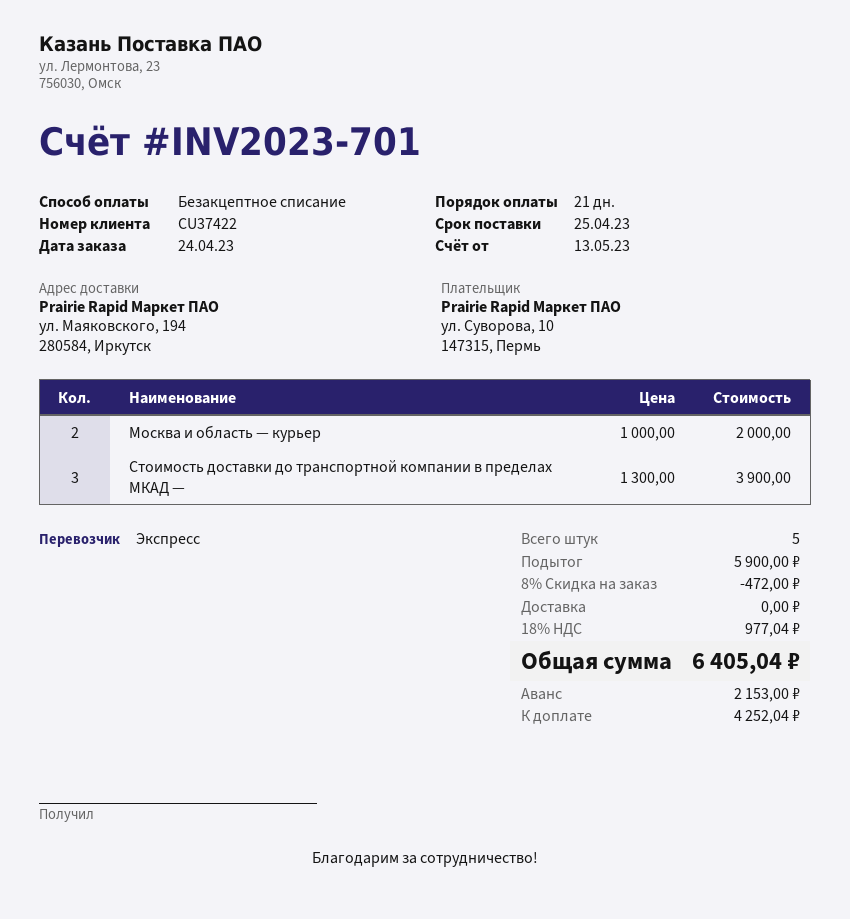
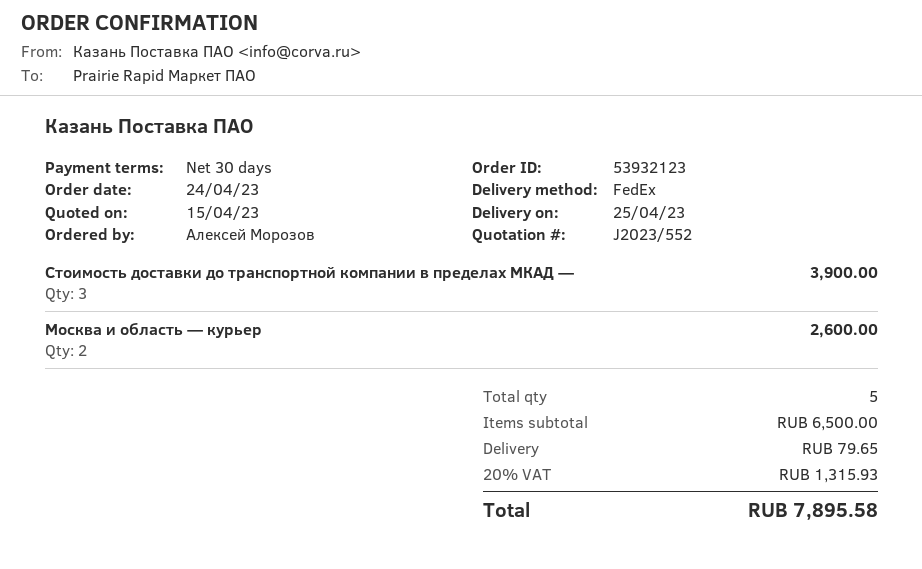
payment terms: 21 days -> 30 days
shipping method: express -> FedEx
Москва и область — курьер: 2 for 2000.00 -> 2 for 2600.00
subtotal: 5900.00 -> 6500.00
discount: 8% = 472.00 -> none
shipping: 0.00 -> 79.65
tax: 18% = 977.04 -> 20% = 1315.93
total: 6405.04 -> 7895.58

